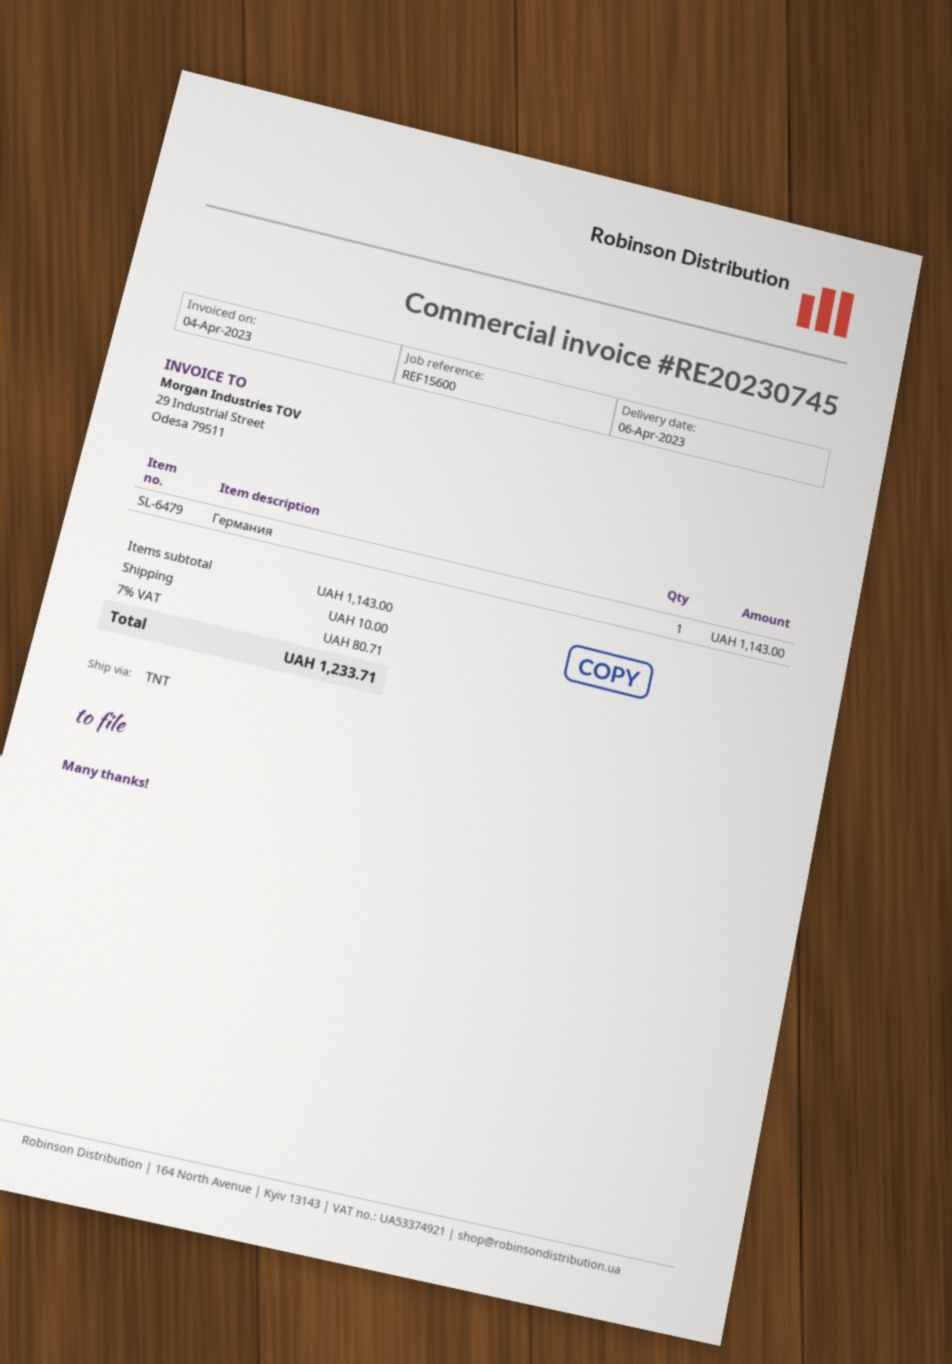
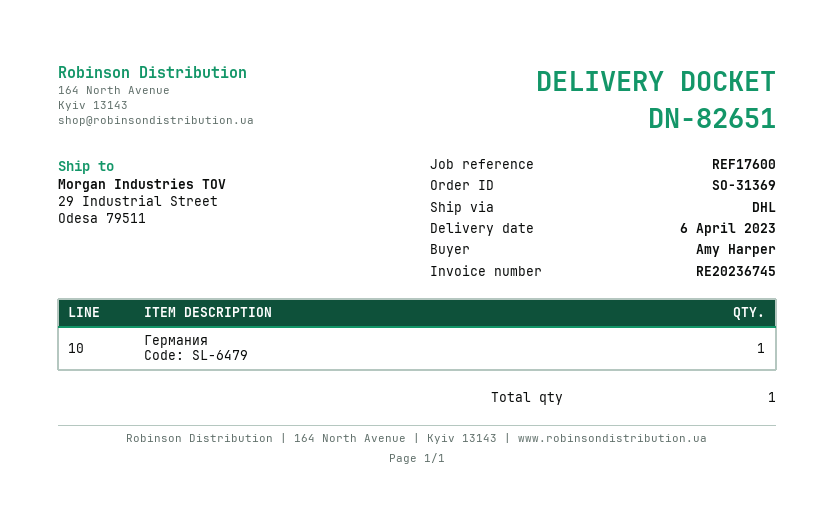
invoice number: RE20230745 -> RE20236745
reference: REF15600 -> REF17600
shipping method: TNT -> DHL

